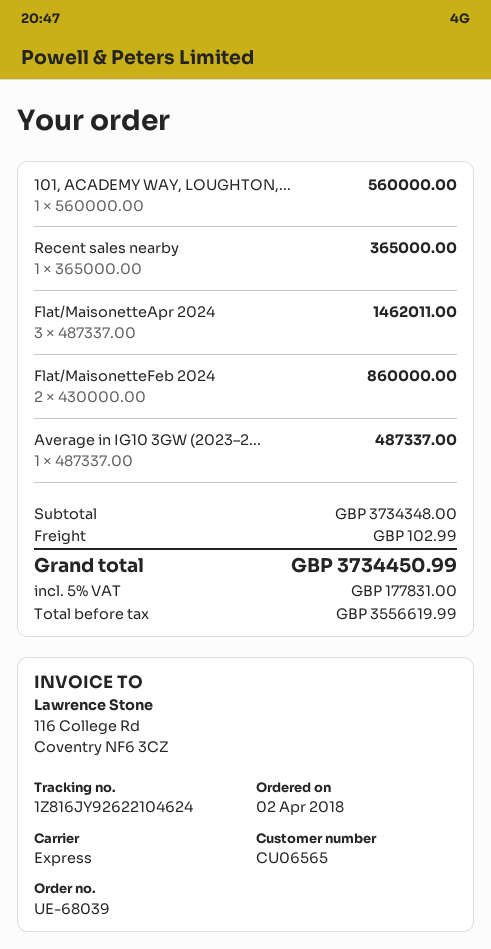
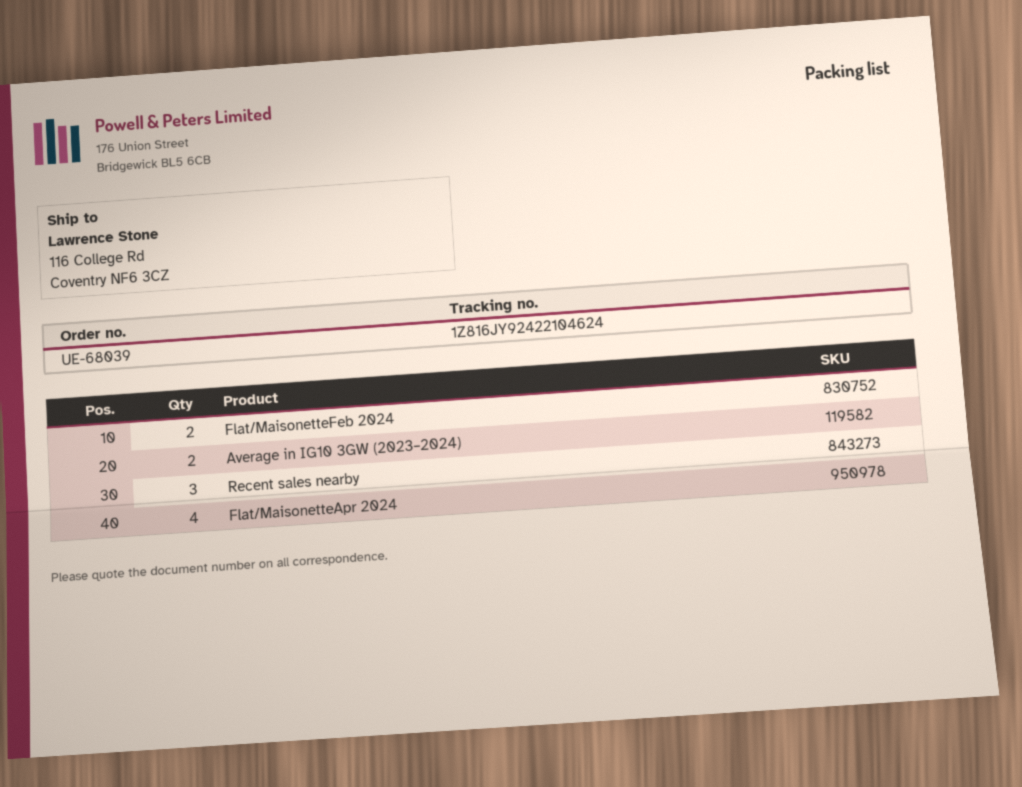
tracking number: 1Z816JY92622104624 -> 1Z816JY92422104624
101, ACADEMY WAY, LOUGHTON,...: 1 -> none
Recent sales nearby: 1 -> 3
Flat/MaisonetteApr 2024: 3 -> 4
Average in IG10 3GW (2023–2...: 1 -> 2

